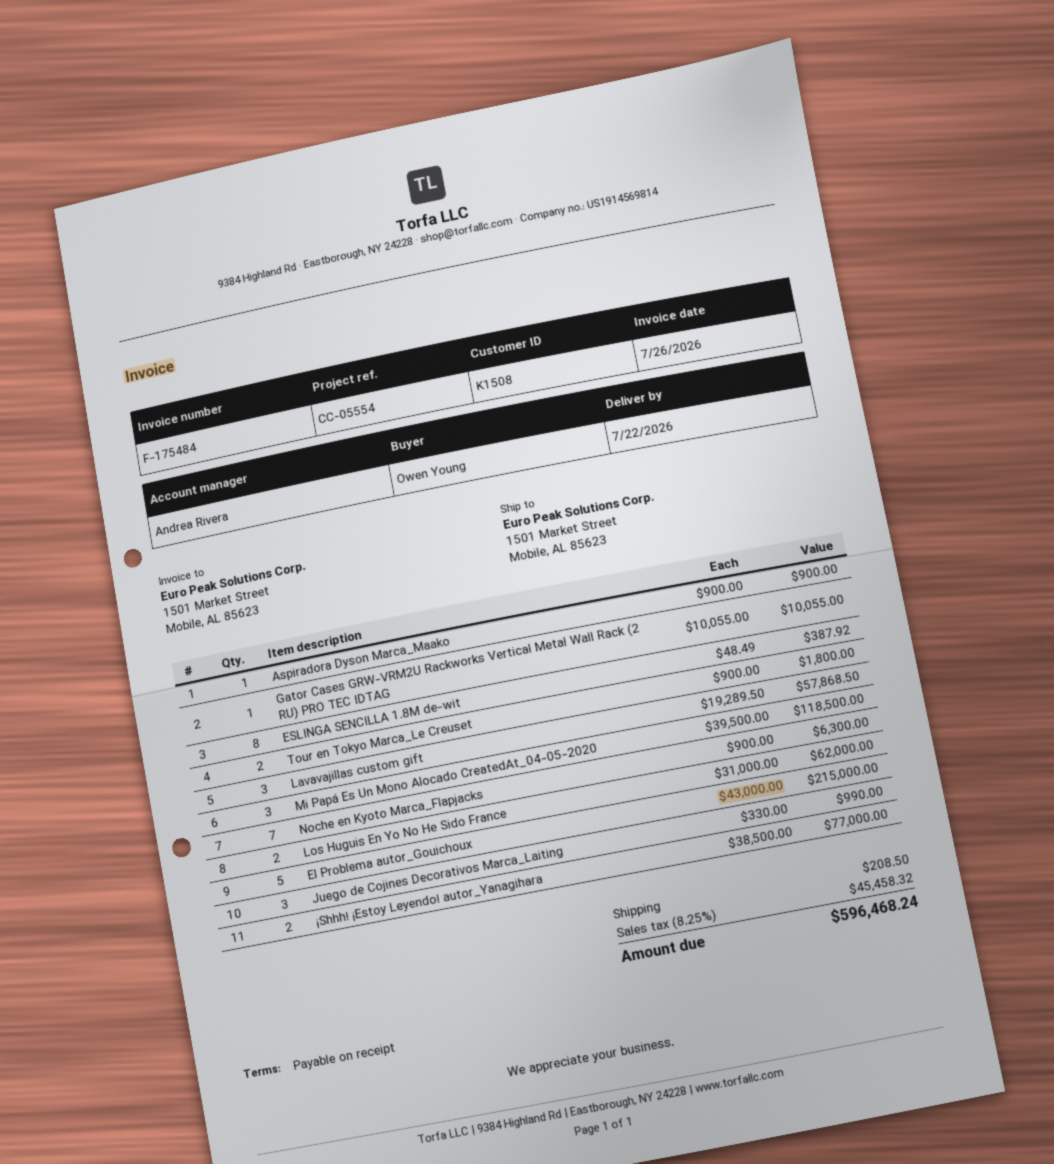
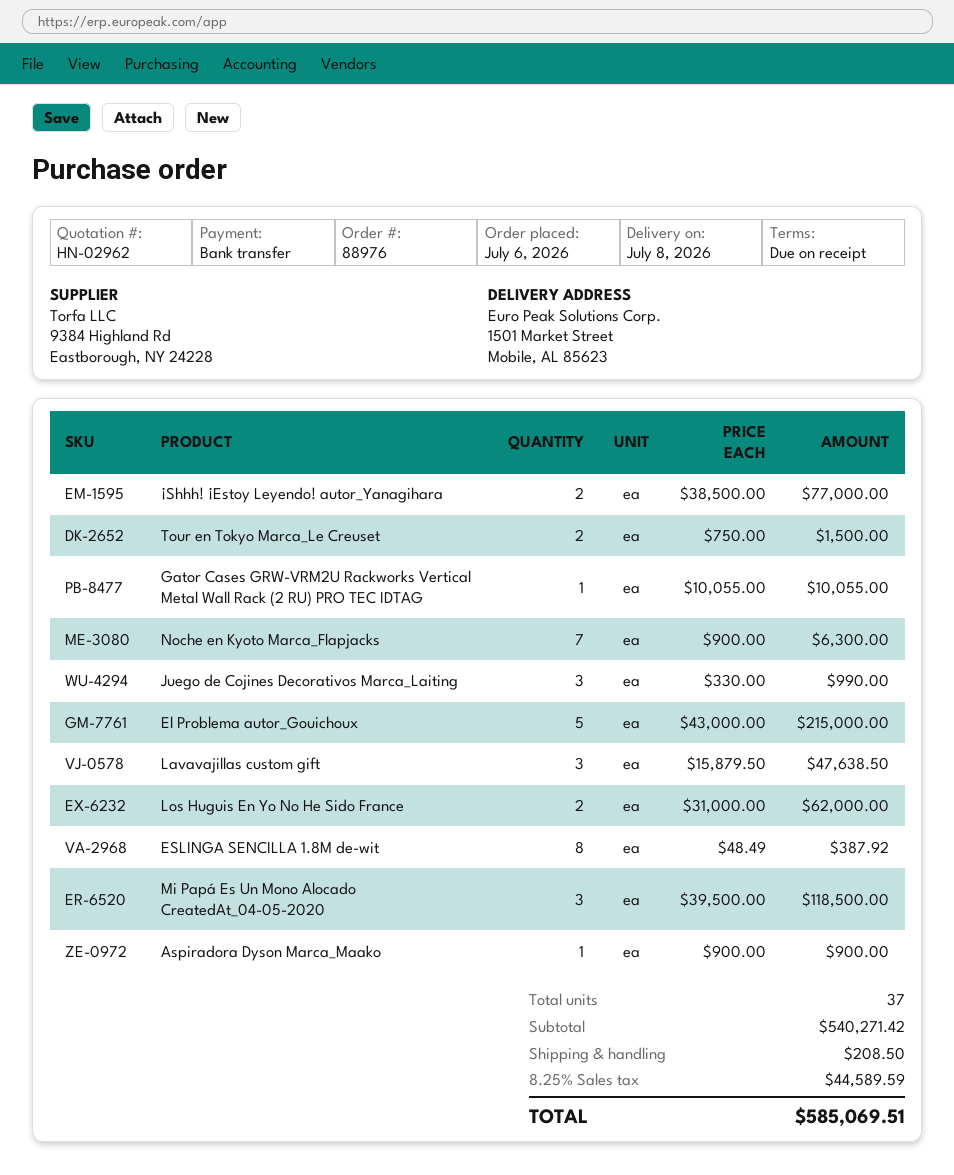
delivery date: 2026-07-22 -> 2026-07-08
Tour en Tokyo Marca_Le Creuset: 2 x 900.00 = 1800.00 -> 2 x 750.00 = 1500.00
Lavavajillas custom gift: 3 x 19289.50 = 57868.50 -> 3 x 15879.50 = 47638.50
tax: 8.25% = 45458.32 -> 8.25% = 44589.59
total: 596468.24 -> 585069.51

